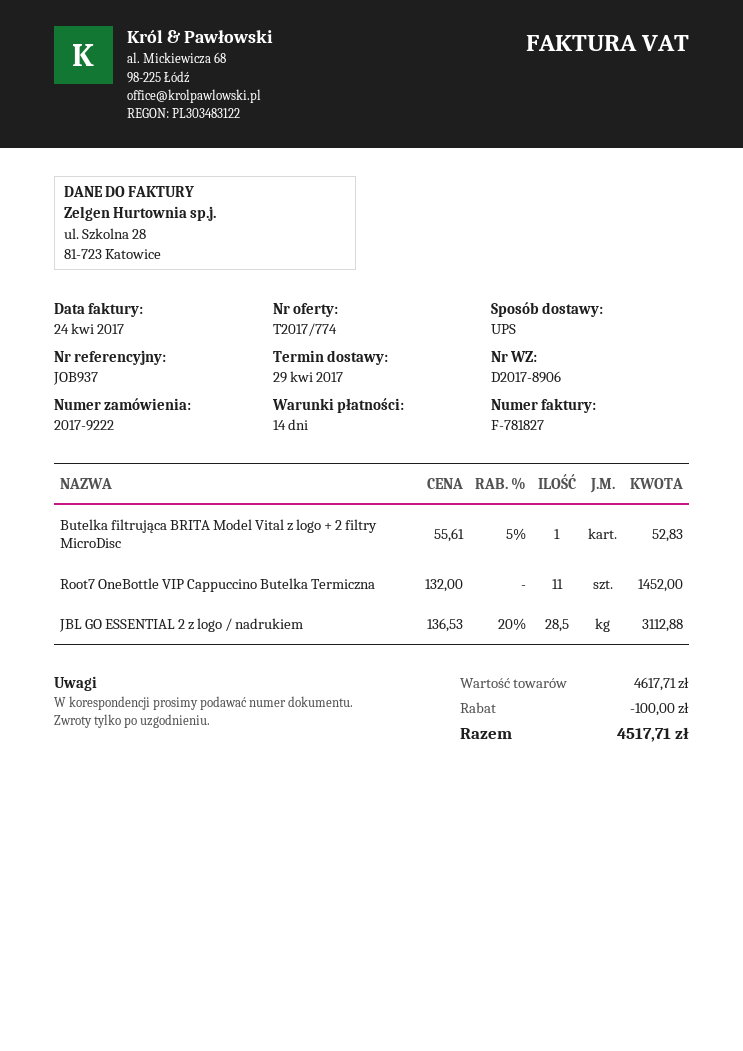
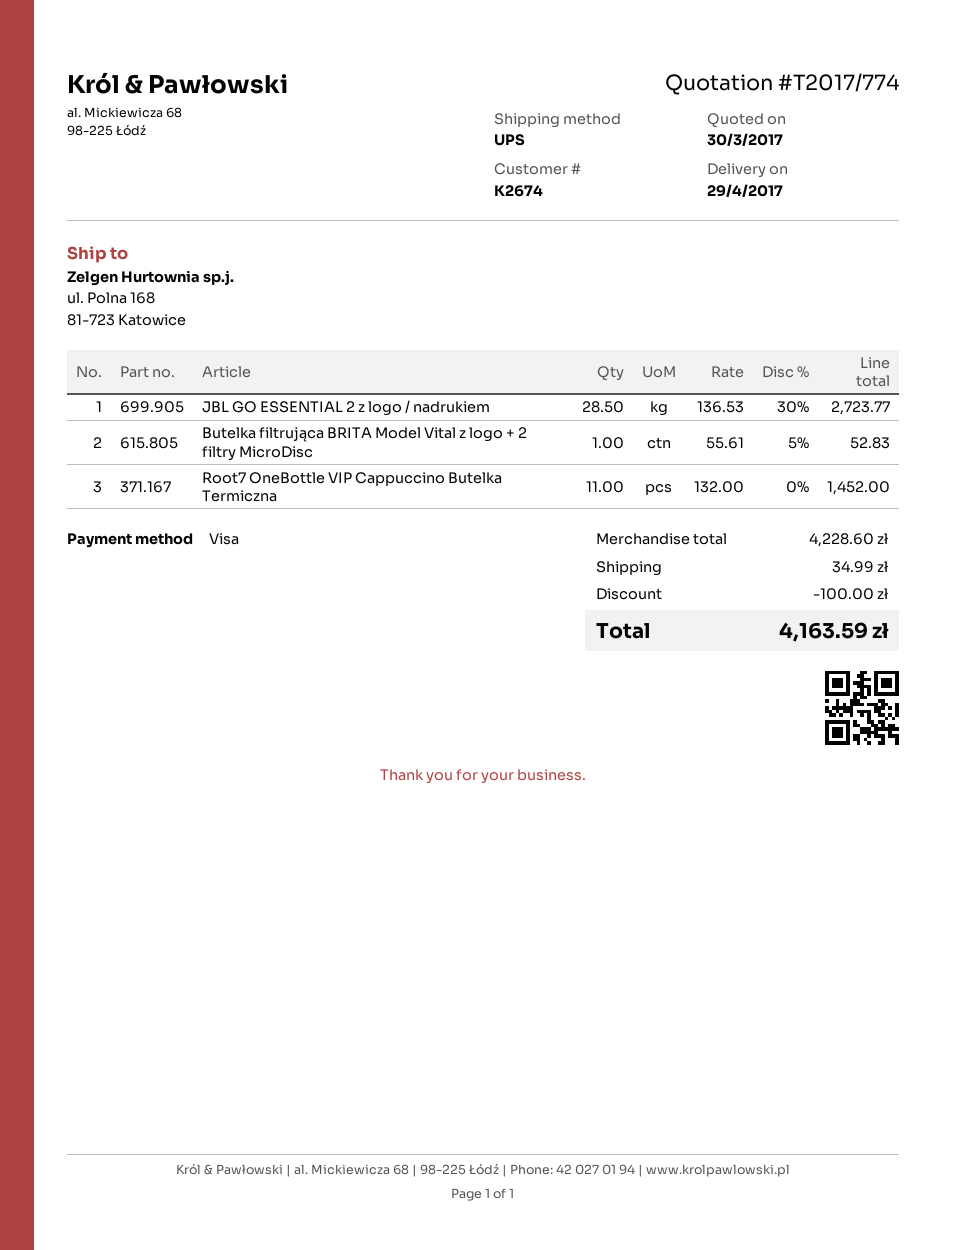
JBL GO ESSENTIAL 2 z logo / nadrukiem: 28.5 x 136.53 - 20% = 3112.88 -> 28.5 x 136.53 - 30% = 2723.77
subtotal: 4617.71 -> 4228.60
shipping: none -> 34.99
total: 4517.71 -> 4163.59

